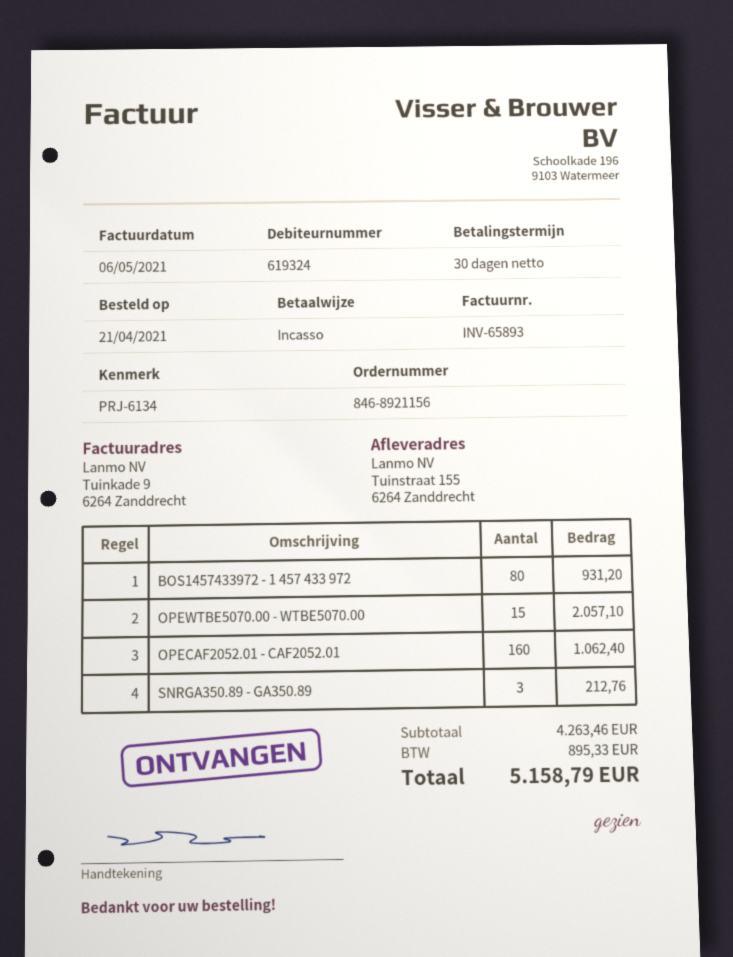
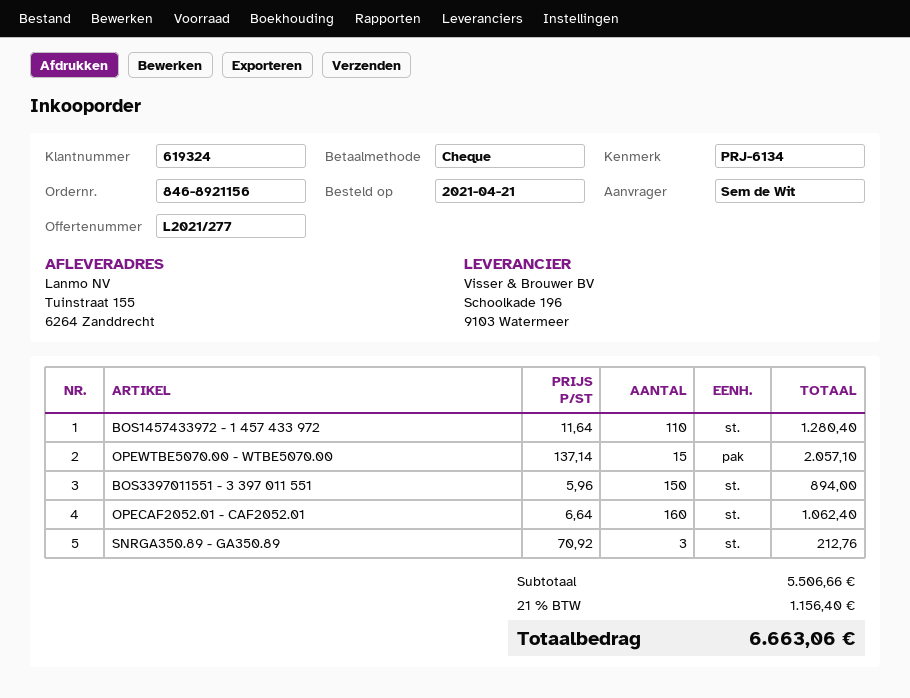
payment method: direct debit -> cheque
BOS1457433972 - 1 457 433 972: 80 for 931.20 -> 110 for 1280.40
BOS3397011551 - 3 397 011 551: none -> 150 for 894.00
subtotal: 4263.46 -> 5506.66
tax: 895.33 -> 1156.40
total: 5158.79 -> 6663.06

